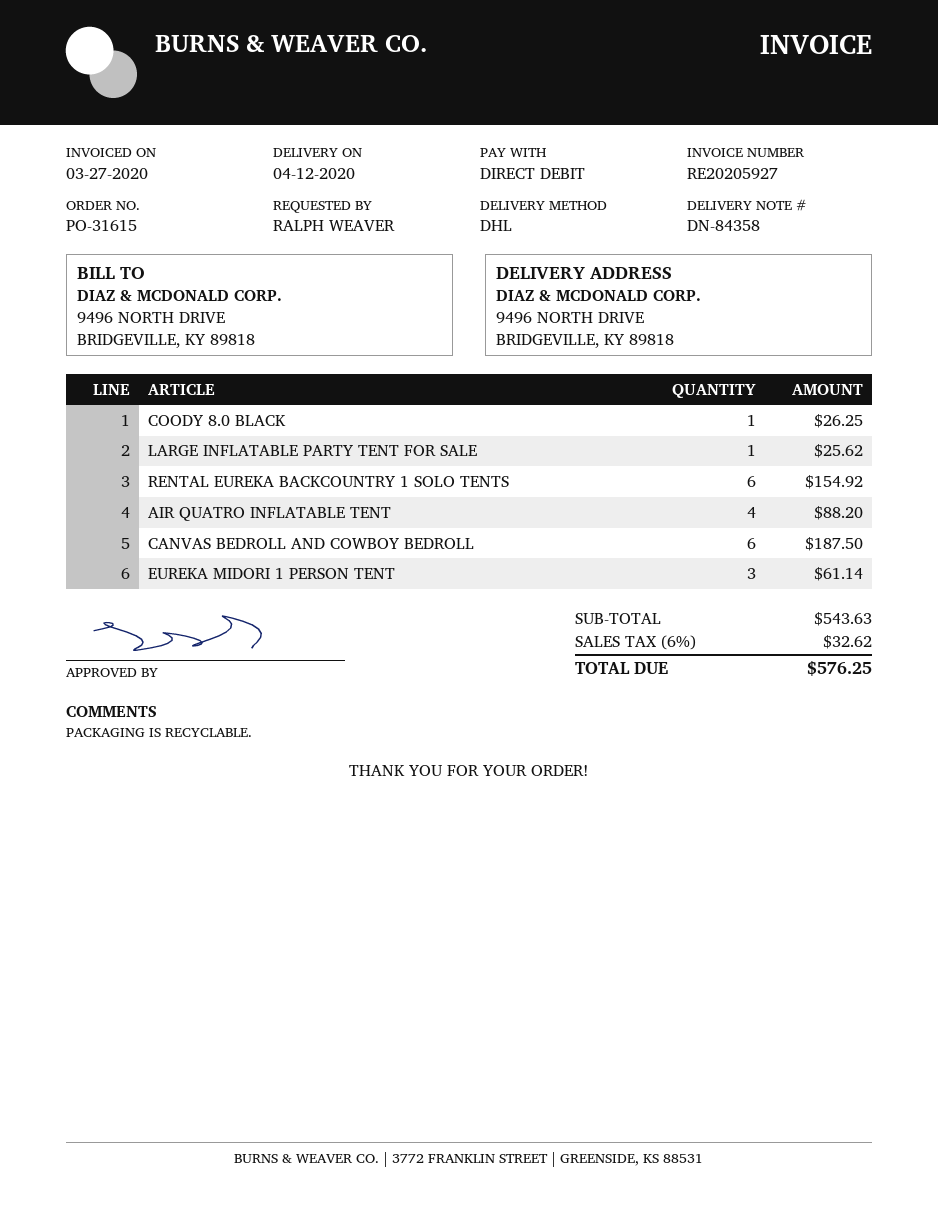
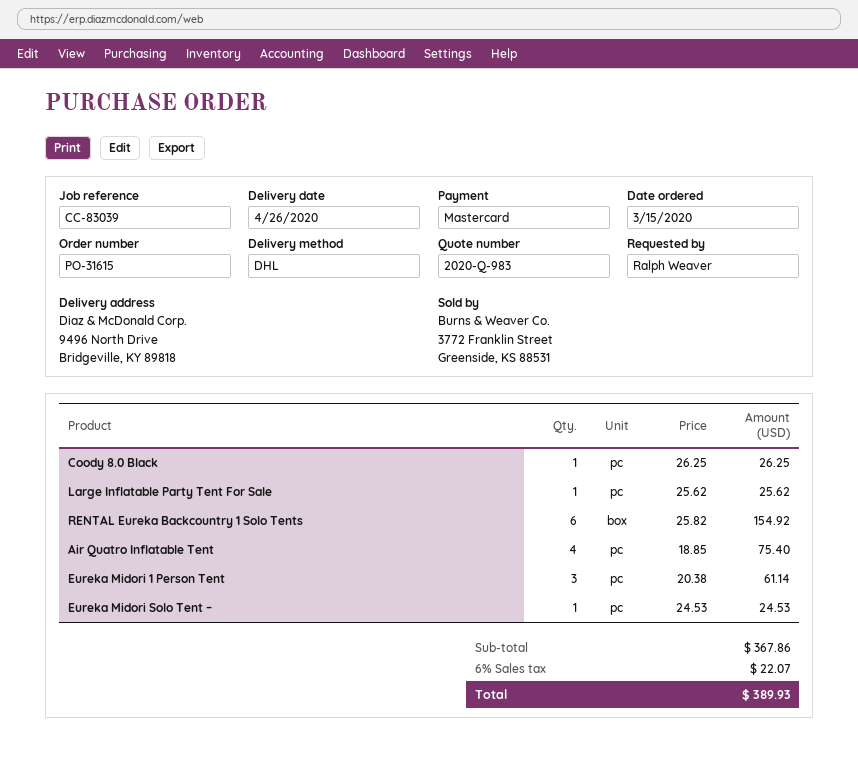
delivery date: 2020-04-12 -> 2020-04-26
payment method: direct debit -> Mastercard
AIR QUATRO INFLATABLE TENT: 4 for 88.20 -> 4 for 75.40
CANVAS BEDROLL AND COWBOY BEDROLL: 6 for 187.50 -> none
Eureka Midori Solo Tent –: none -> 1 for 24.53
subtotal: 543.63 -> 367.86
tax: 6% = 32.62 -> 6% = 22.07
total: 576.25 -> 389.93

